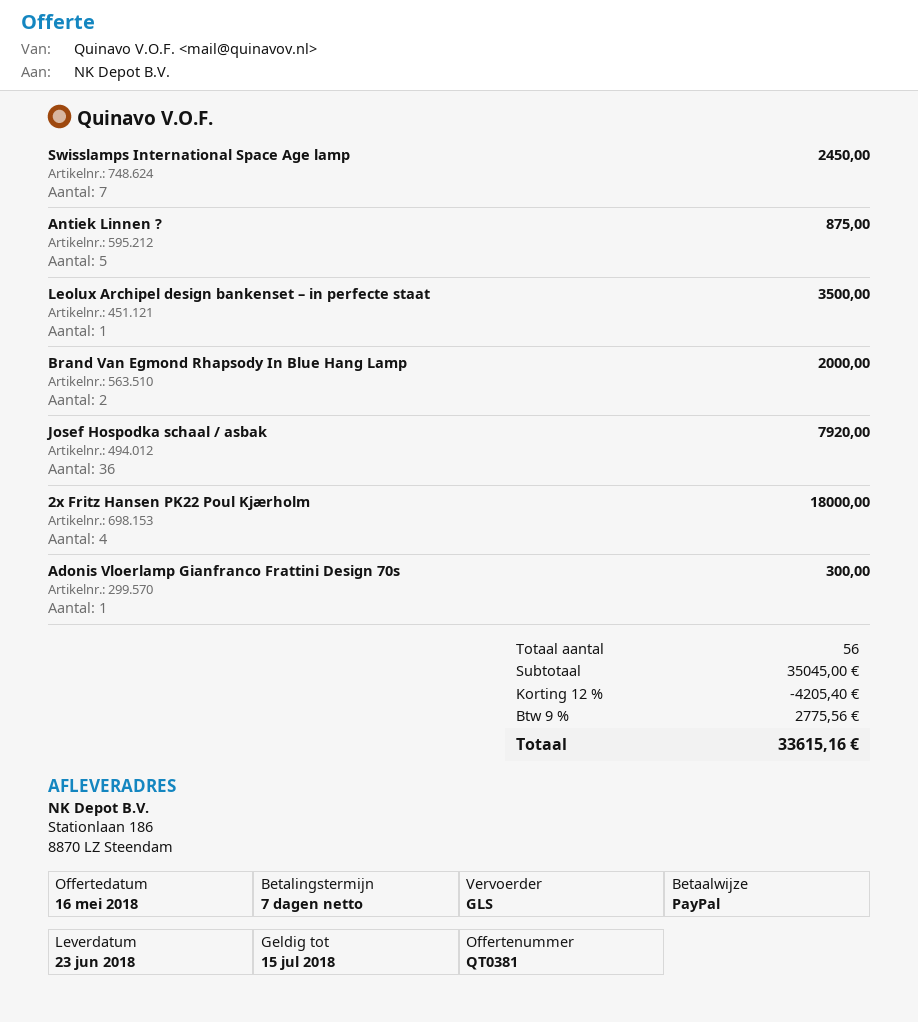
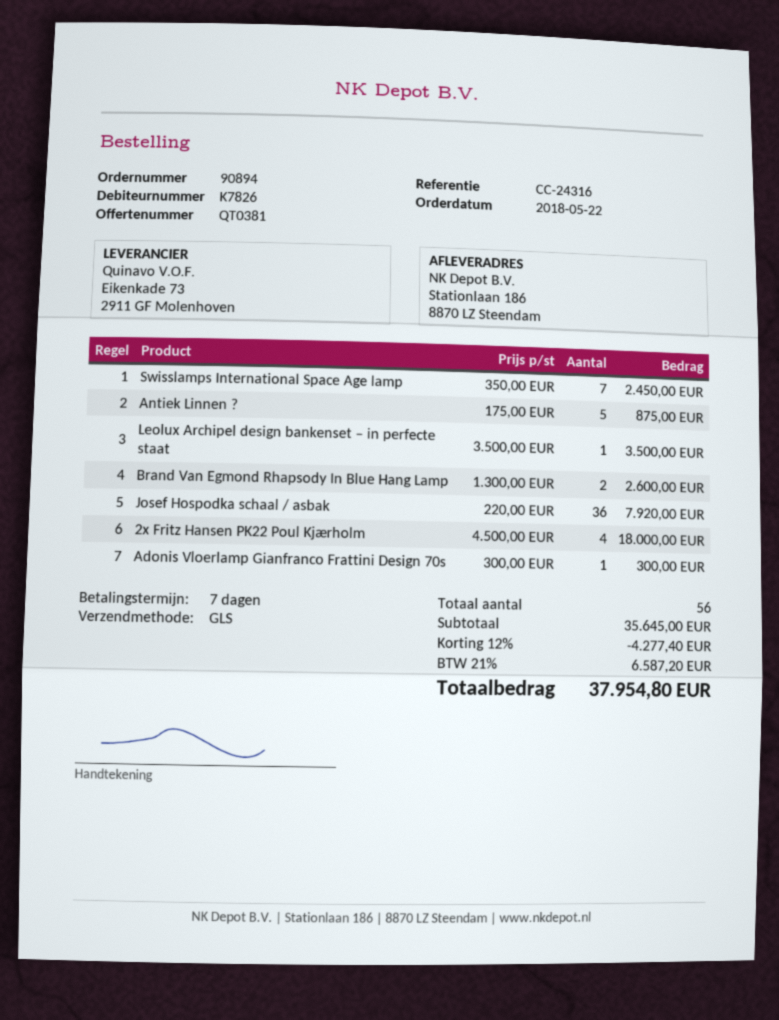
Brand Van Egmond Rhapsody In Blue Hang Lamp: 2 for 2000.00 -> 2 for 2600.00
subtotal: 35045.00 -> 35645.00
discount: 12% = 4205.40 -> 12% = 4277.40
tax: 9% = 2775.56 -> 21% = 6587.20
total: 33615.16 -> 37954.80

